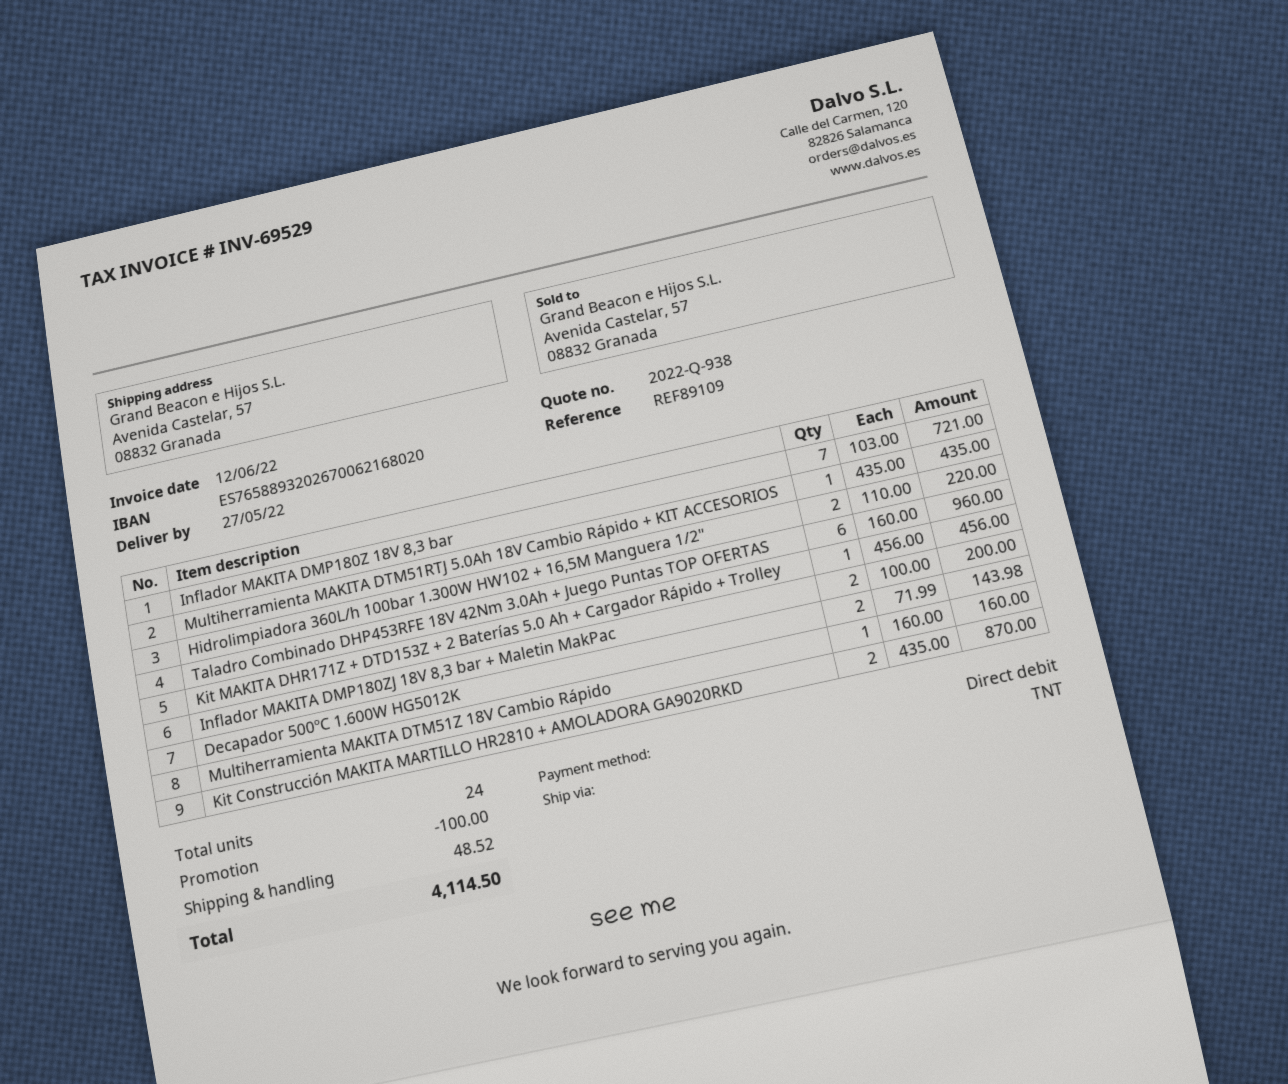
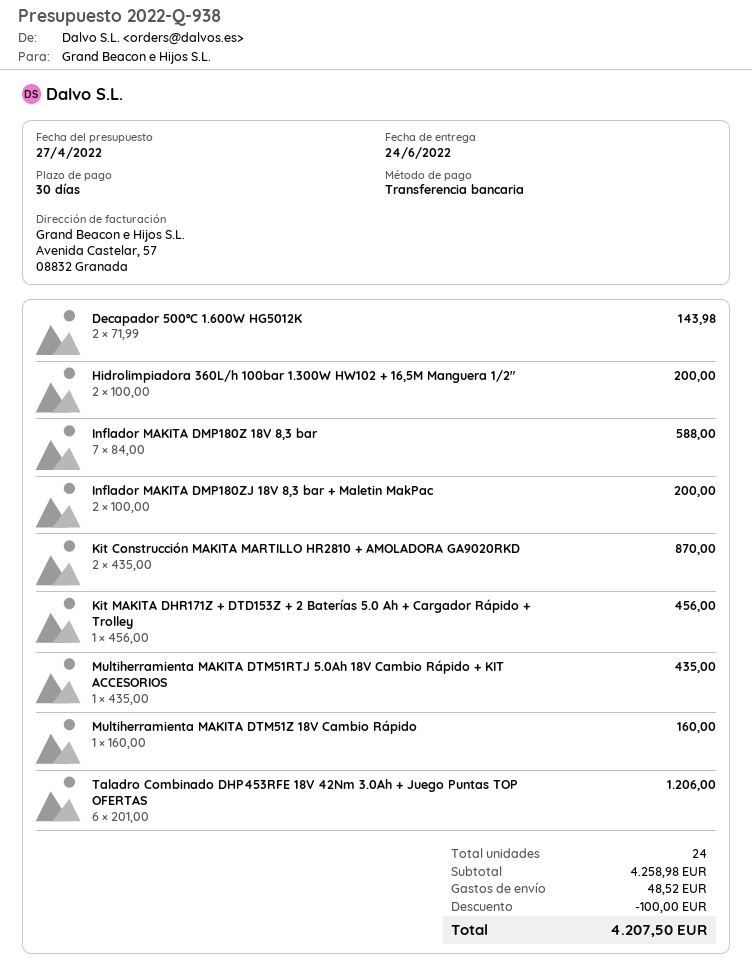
delivery date: 2022-05-27 -> 2022-06-24
payment method: direct debit -> bank transfer
Inflador MAKITA DMP180Z 18V 8,3 bar: 7 x 103.00 = 721.00 -> 7 x 84.00 = 588.00
Hidrolimpiadora 360L/h 100bar 1.300W HW102 + 16,5M Manguera 1/2": 2 x 110.00 = 220.00 -> 2 x 100.00 = 200.00
Taladro Combinado DHP453RFE 18V 42Nm 3.0Ah + Juego Puntas TOP OFERTAS: 6 x 160.00 = 960.00 -> 6 x 201.00 = 1206.00
total: 4114.50 -> 4207.50

